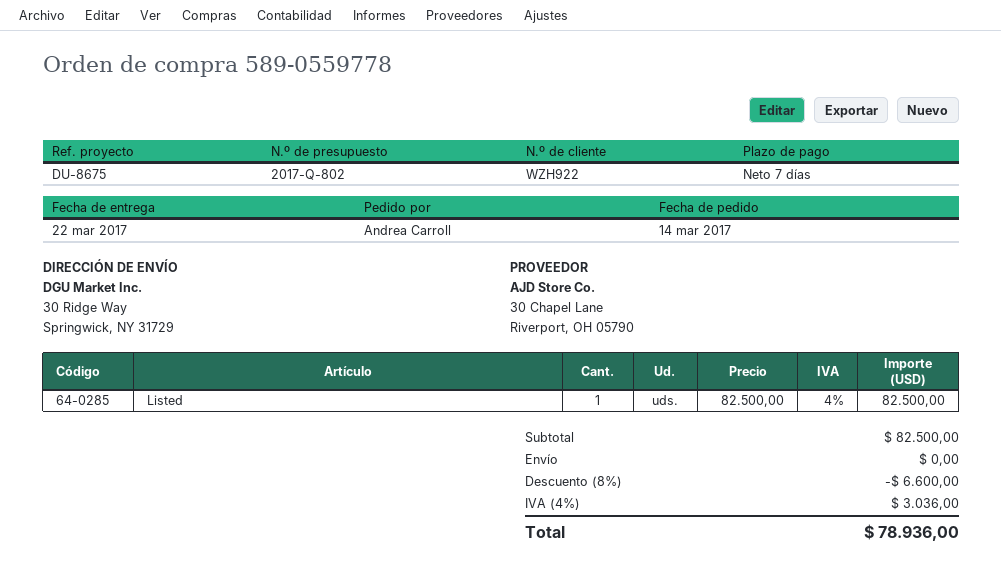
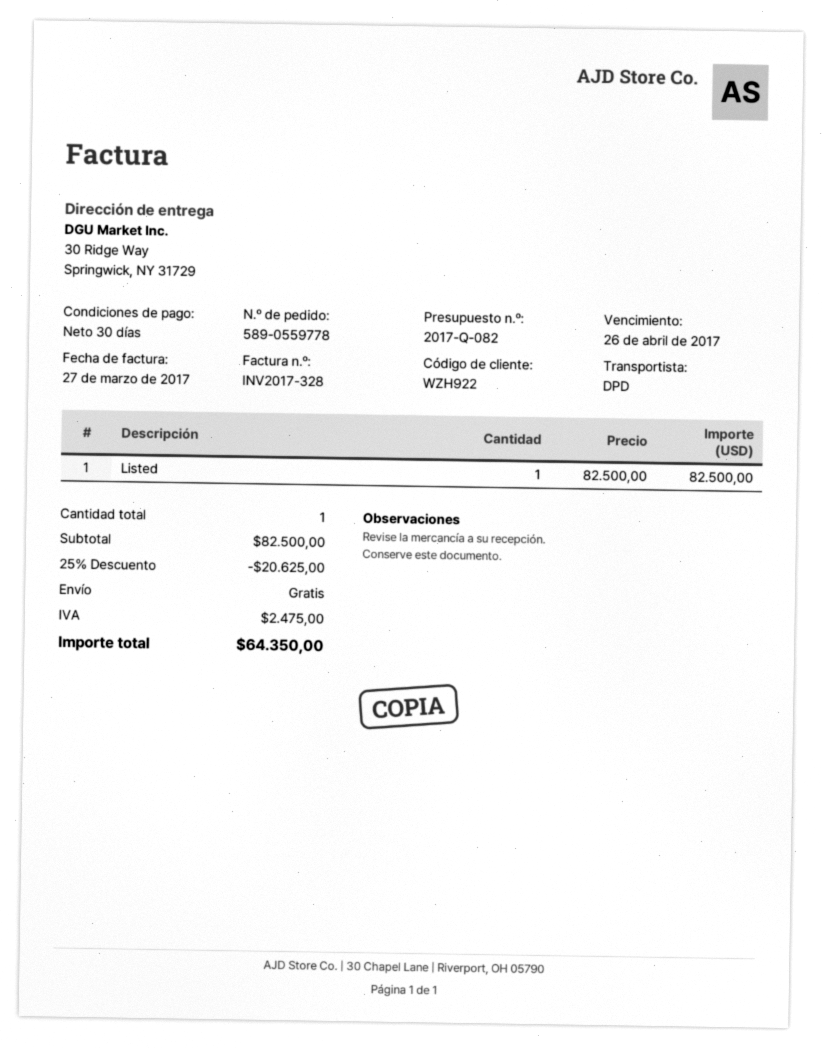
quote number: 2017-Q-802 -> 2017-Q-082
payment terms: 7 days -> 30 days
discount: 8% = 6600.00 -> 25% = 20625.00
tax: 3036.00 -> 2475.00
total: 78936.00 -> 64350.00

